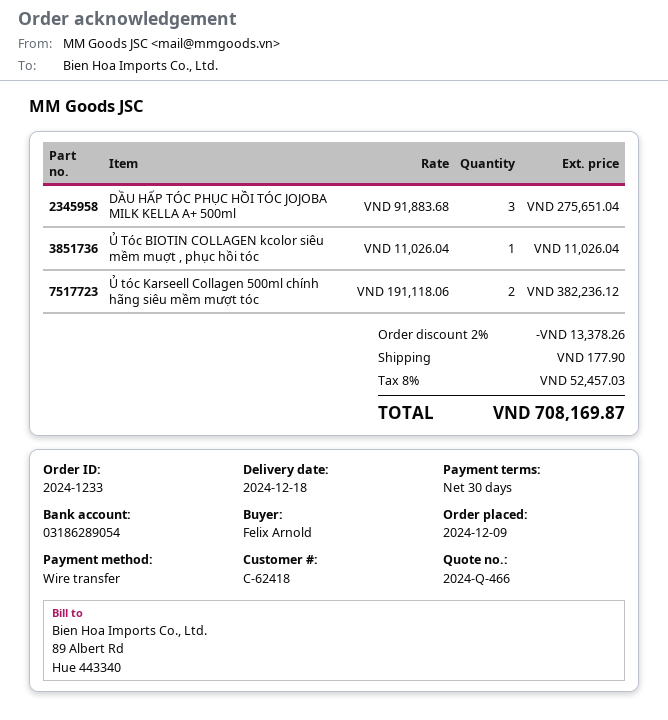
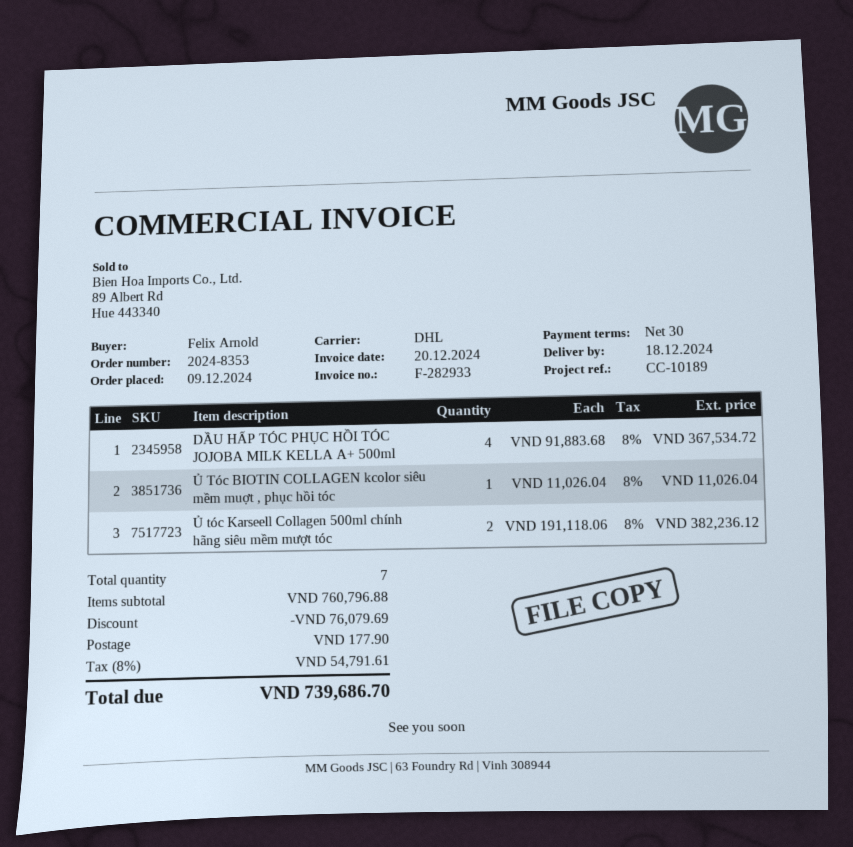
order number: 2024-1233 -> 2024-8353
DẦU HẤP TÓC PHỤC HỒI TÓC JOJOBA MILK KELLA A+ 500ml: 3 x 91883.68 = 275651.04 -> 4 x 91883.68 = 367534.72
discount: 13378.26 -> 76079.69
tax: 8% = 52457.03 -> 8% = 54791.61
total: 708169.87 -> 739686.70

